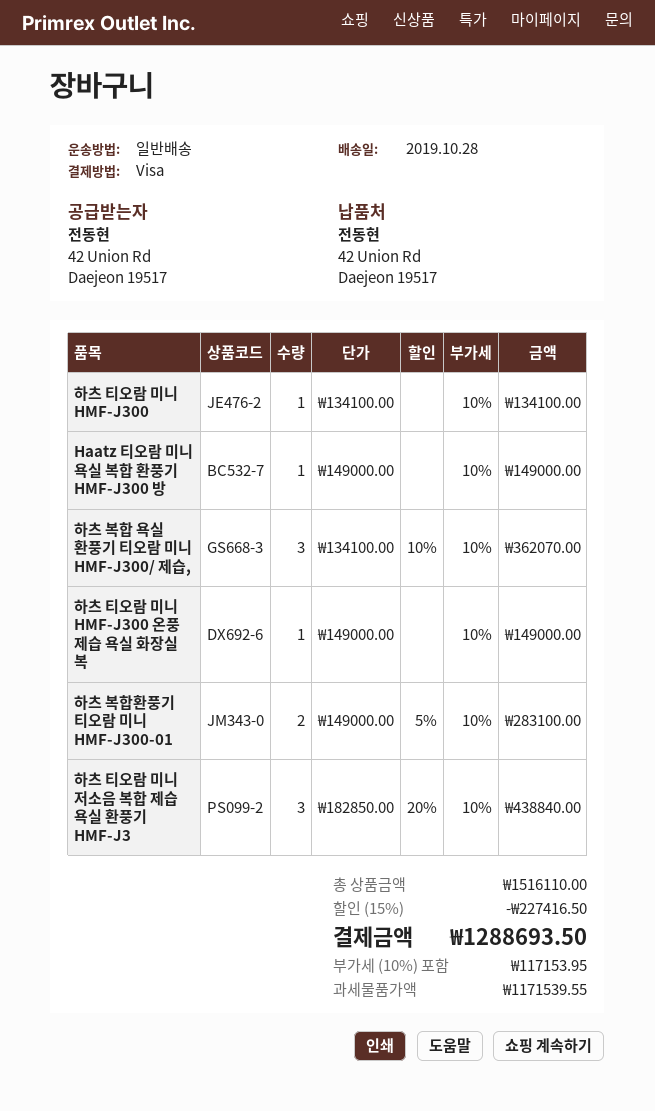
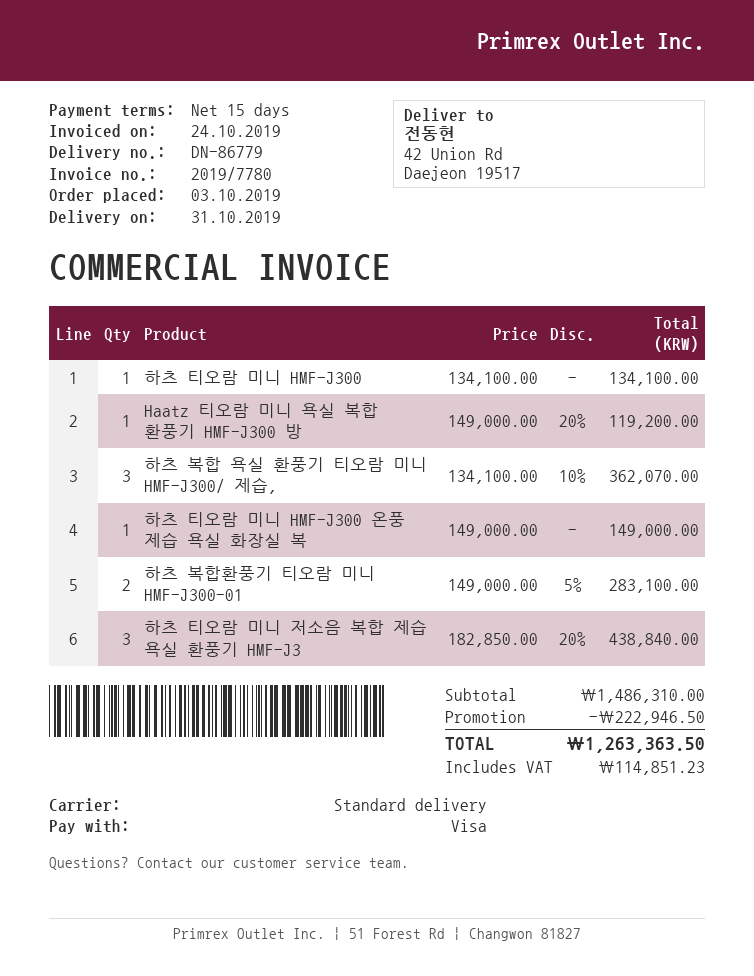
delivery date: 2019-10-28 -> 2019-10-31
Haatz 티오람 미니 욕실 복합 환풍기 HMF-J300 방: 1 x 149000.00 = 149000.00 -> 1 x 149000.00 - 20% = 119200.00
subtotal: 1516110.00 -> 1486310.00
discount: 227416.50 -> 222946.50
tax: 117153.95 -> 114851.23
total: 1288693.50 -> 1263363.50

